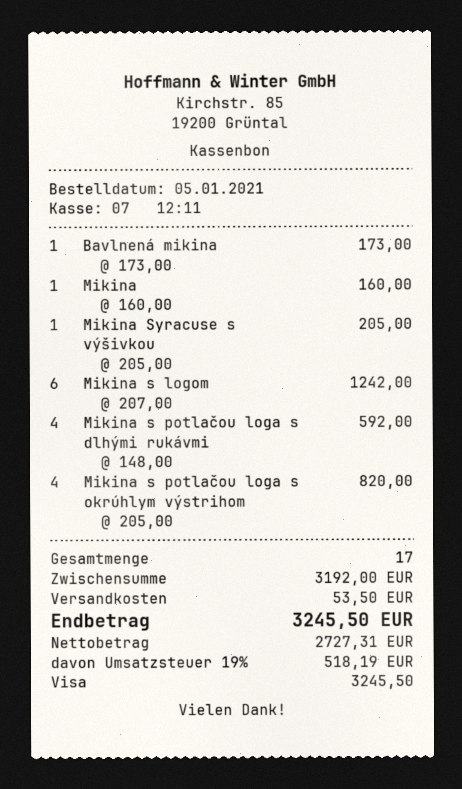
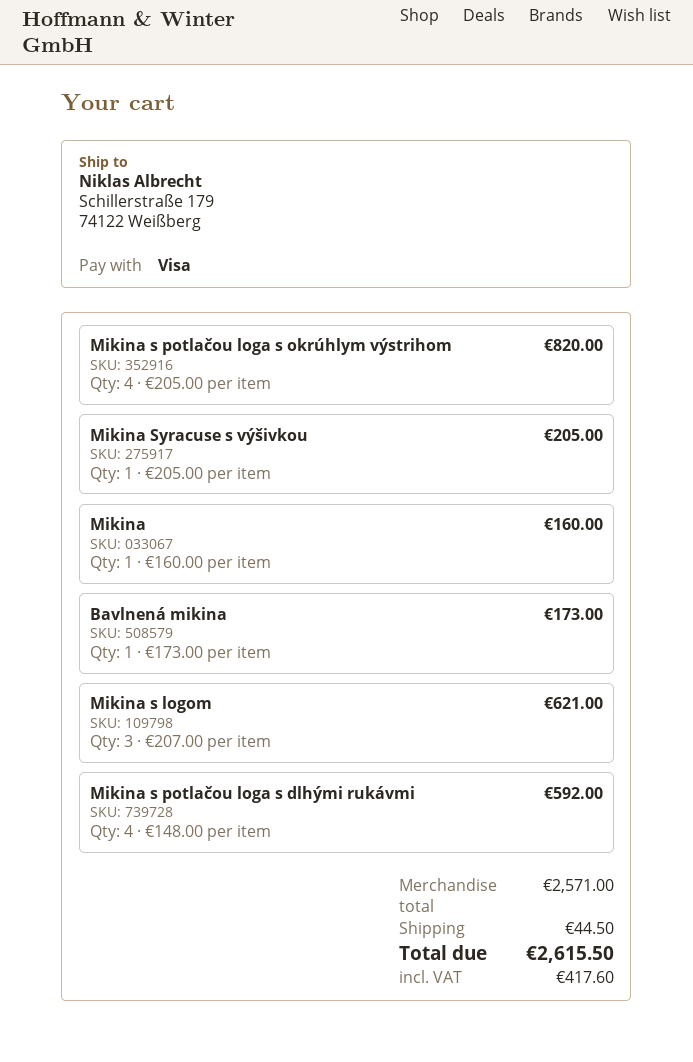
Mikina s logom: 6 x 207.00 = 1242.00 -> 3 x 207.00 = 621.00
subtotal: 3192.00 -> 2571.00
shipping: 53.50 -> 44.50
tax: 518.19 -> 417.60
total: 3245.50 -> 2615.50

